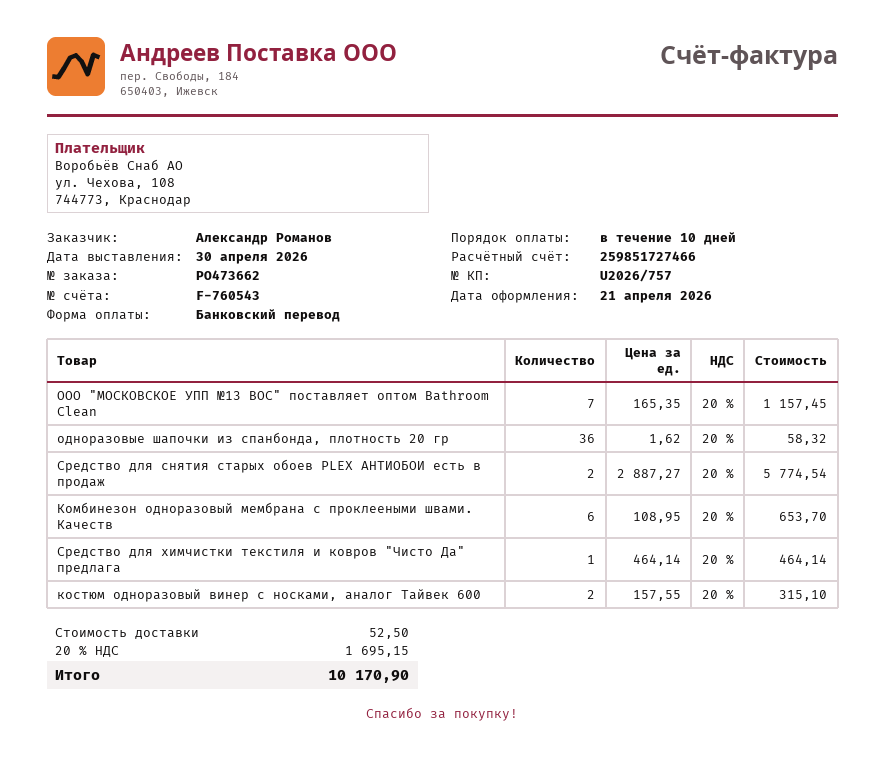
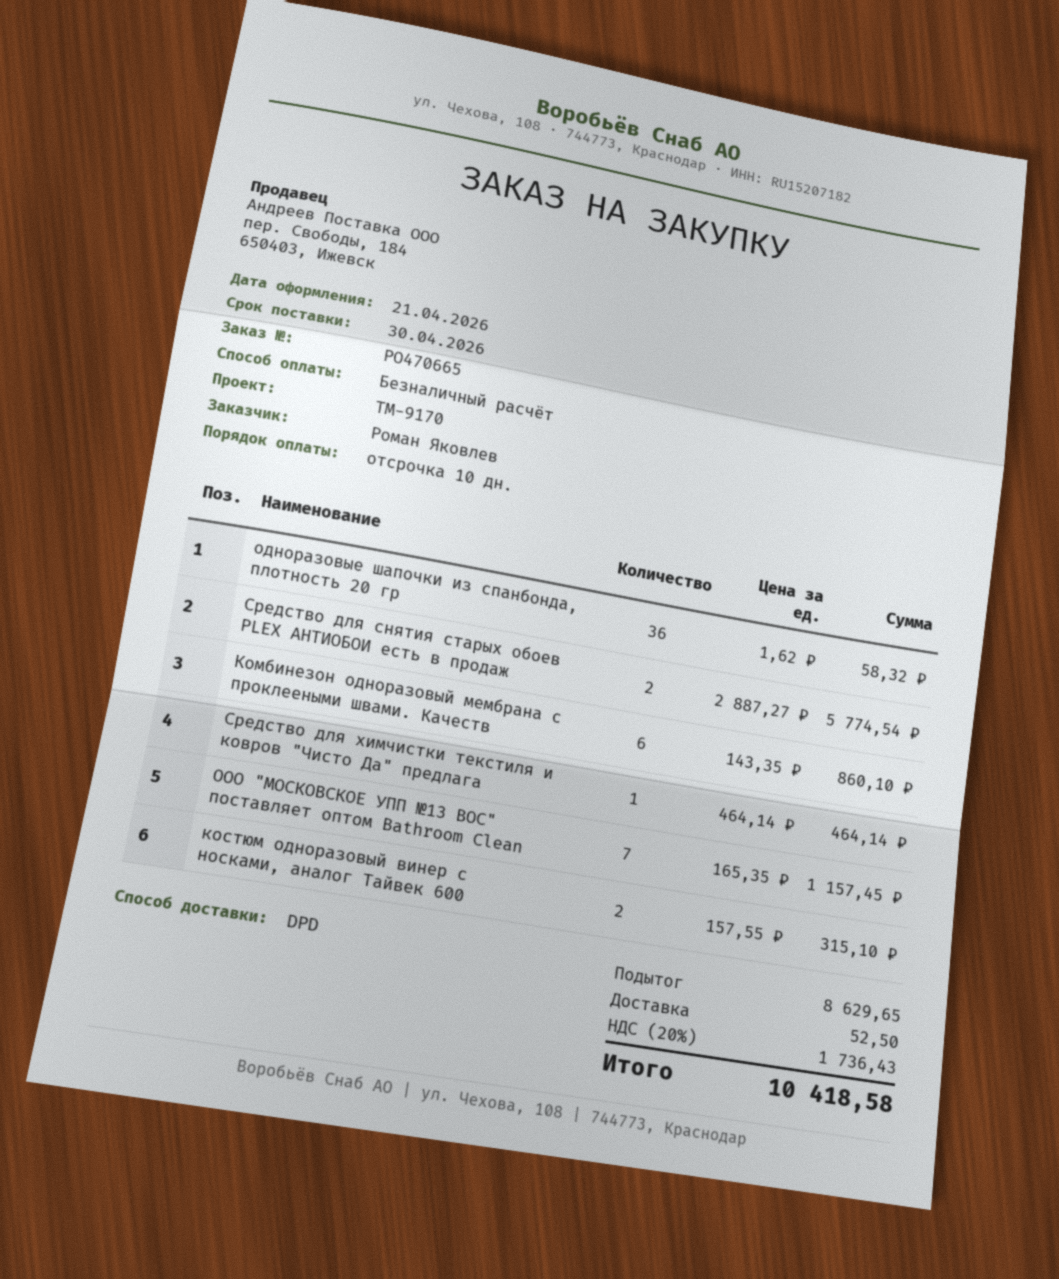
order number: PO473662 -> PO470665
ordered by: Александр Романов -> Роман Яковлев
Комбинезон одноразовый мембрана с проклееными швами. Качеств: 6 x 108.95 = 653.70 -> 6 x 143.35 = 860.10
tax: 20% = 1695.15 -> 20% = 1736.43
total: 10170.90 -> 10418.58

